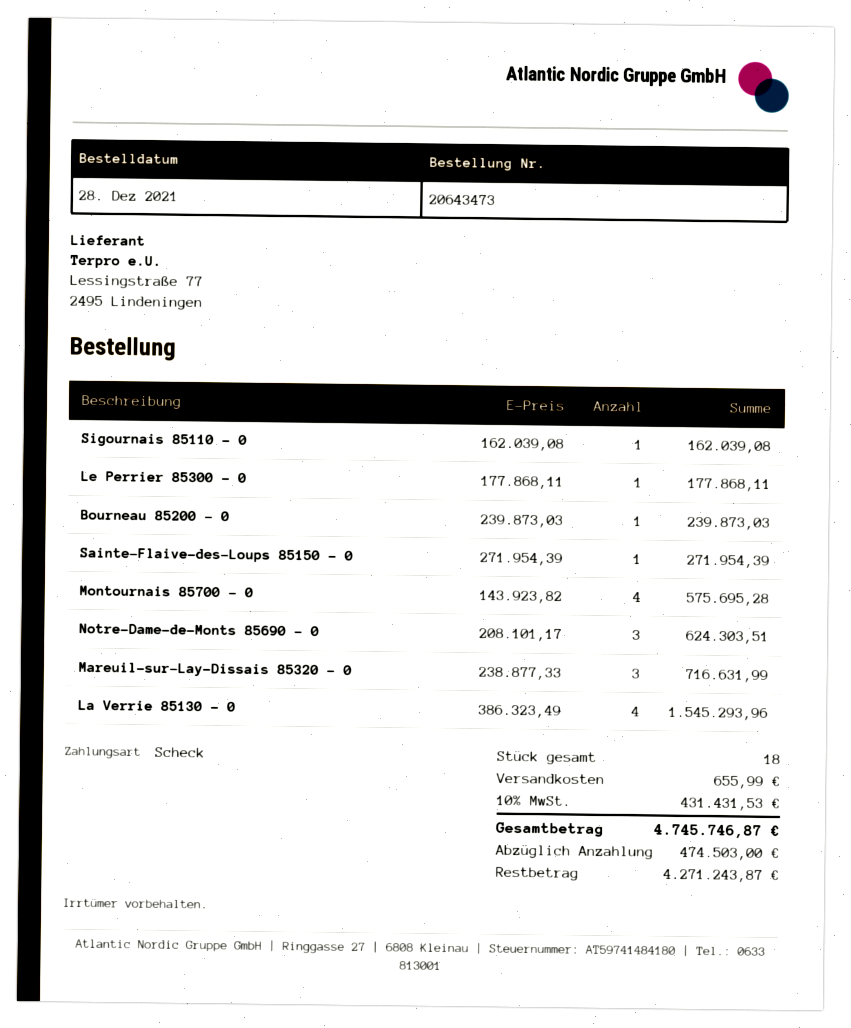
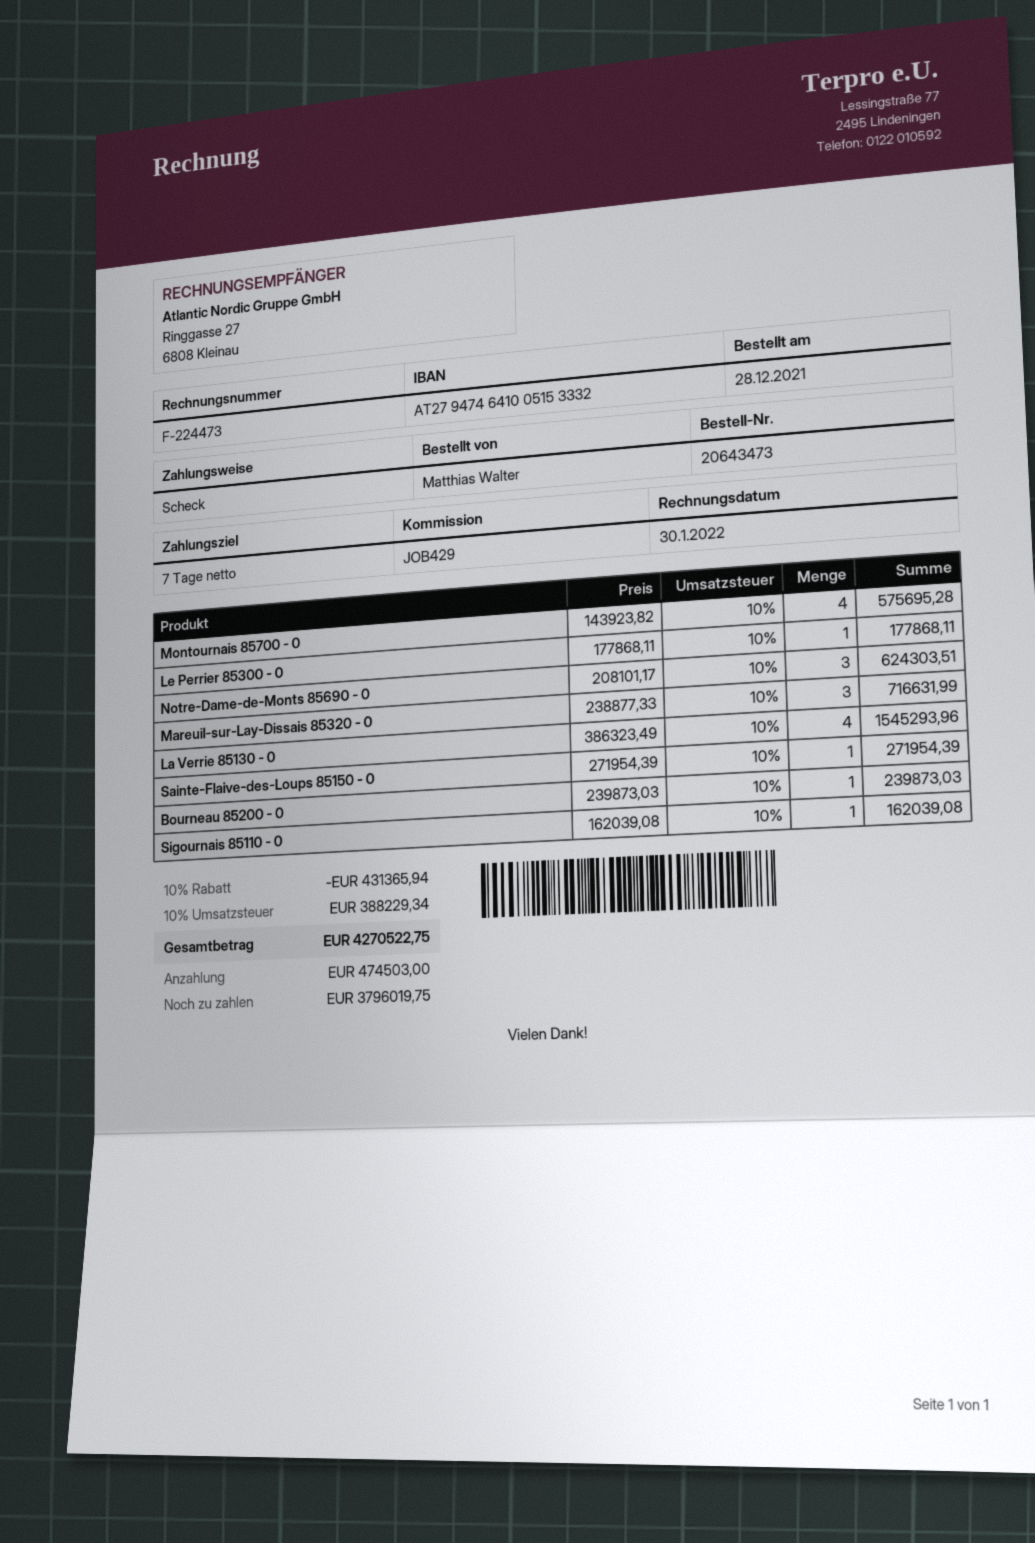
discount: none -> 10% = 431365.94
shipping: 655.99 -> none
tax: 10% = 431431.53 -> 10% = 388229.34
total: 4745746.87 -> 4270522.75
balance: 4271243.87 -> 3796019.75

